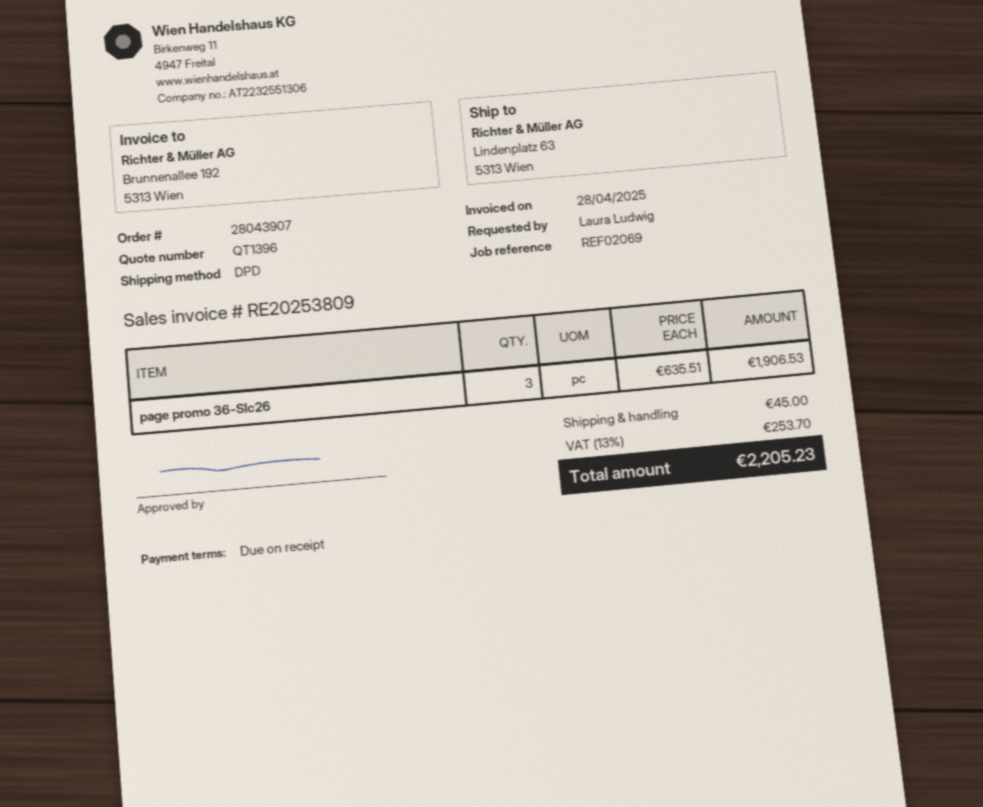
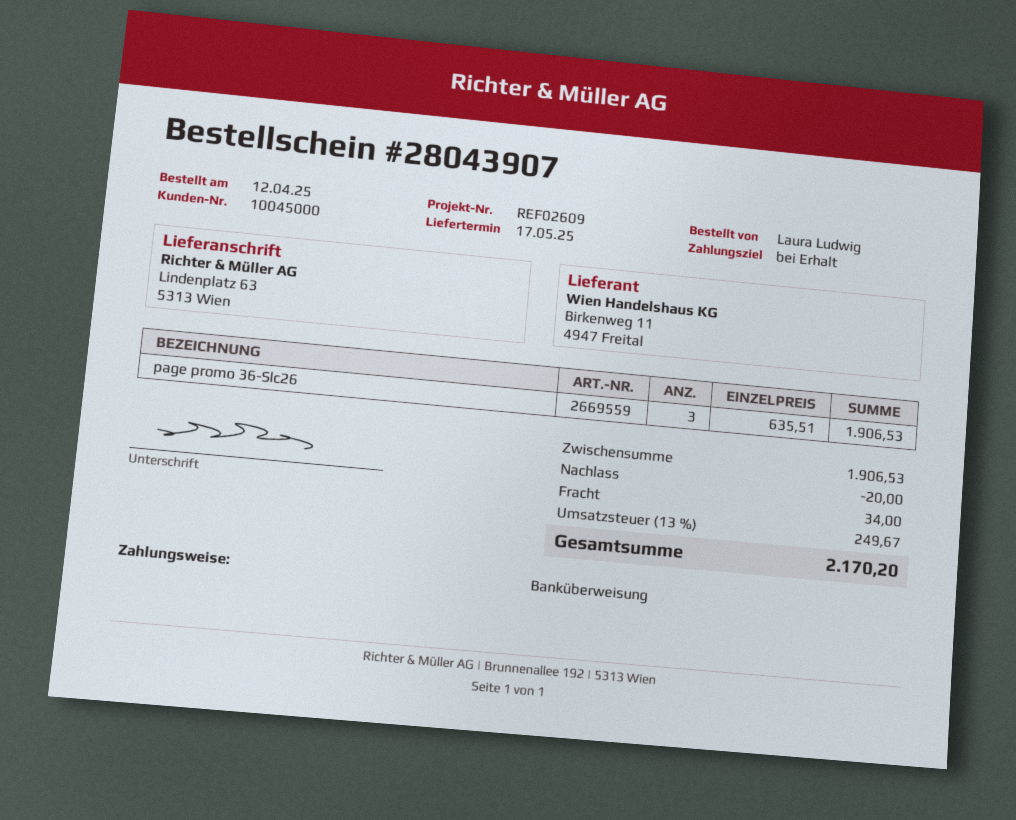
reference: REF02069 -> REF02609
discount: none -> 20.00
shipping: 45.00 -> 34.00
tax: 13% = 253.70 -> 13% = 249.67
total: 2205.23 -> 2170.20

